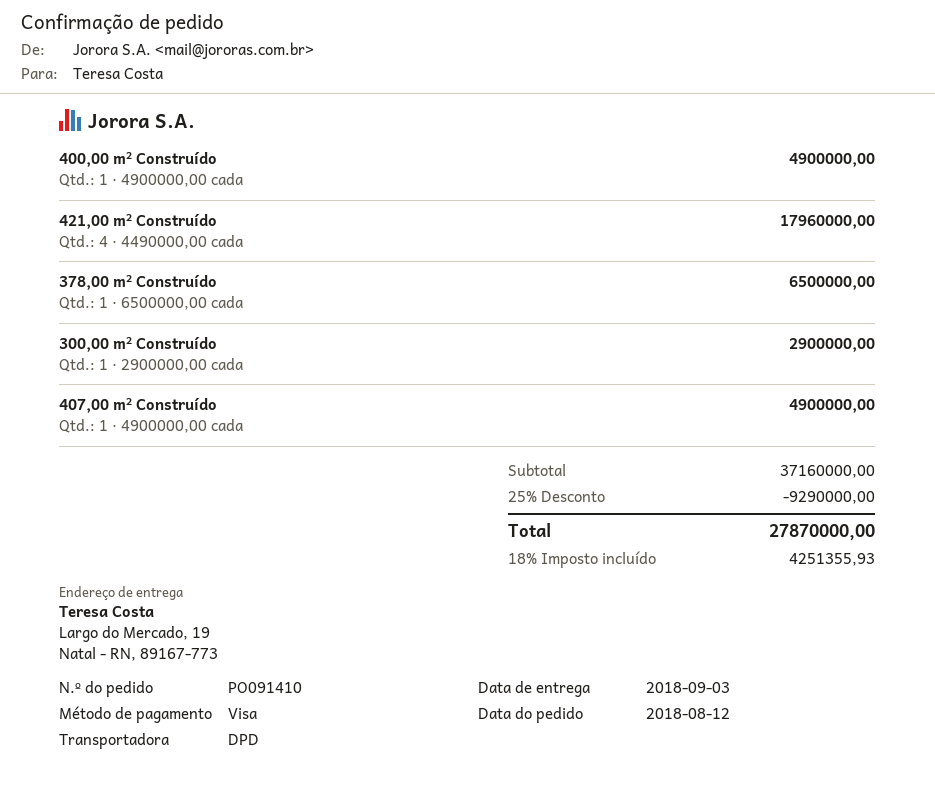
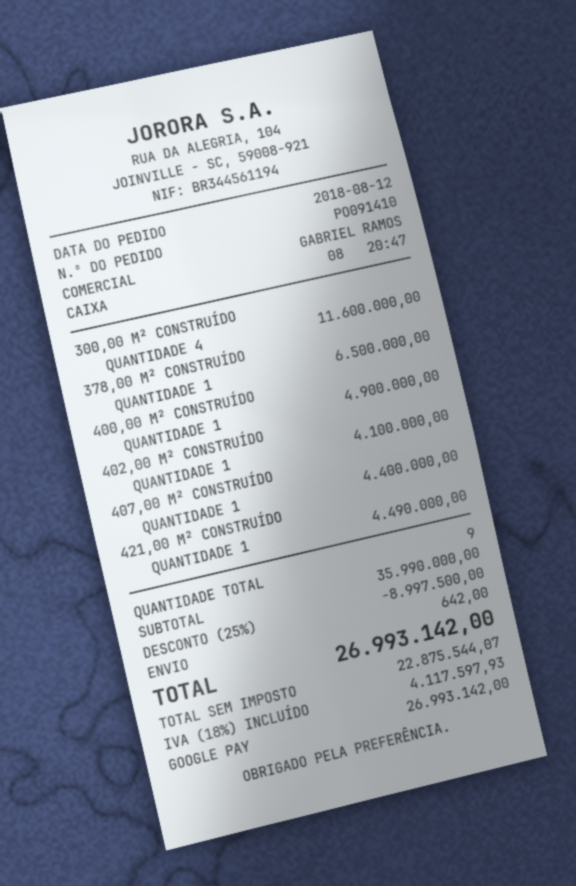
payment method: Visa -> Google Pay
421,00 m² Construído: 4 for 17960000.00 -> 1 for 4490000.00
300,00 m² Construído: 1 for 2900000.00 -> 4 for 11600000.00
407,00 m² Construído: 1 for 4900000.00 -> 1 for 4400000.00
402,00 M² CONSTRUÍDO: none -> 1 for 4100000.00
subtotal: 37160000.00 -> 35990000.00
discount: 25% = 9290000.00 -> 25% = 8997500.00
shipping: none -> 642.00
tax: 18% = 4251355.93 -> 18% = 4117597.93
total: 27870000.00 -> 26993142.00

